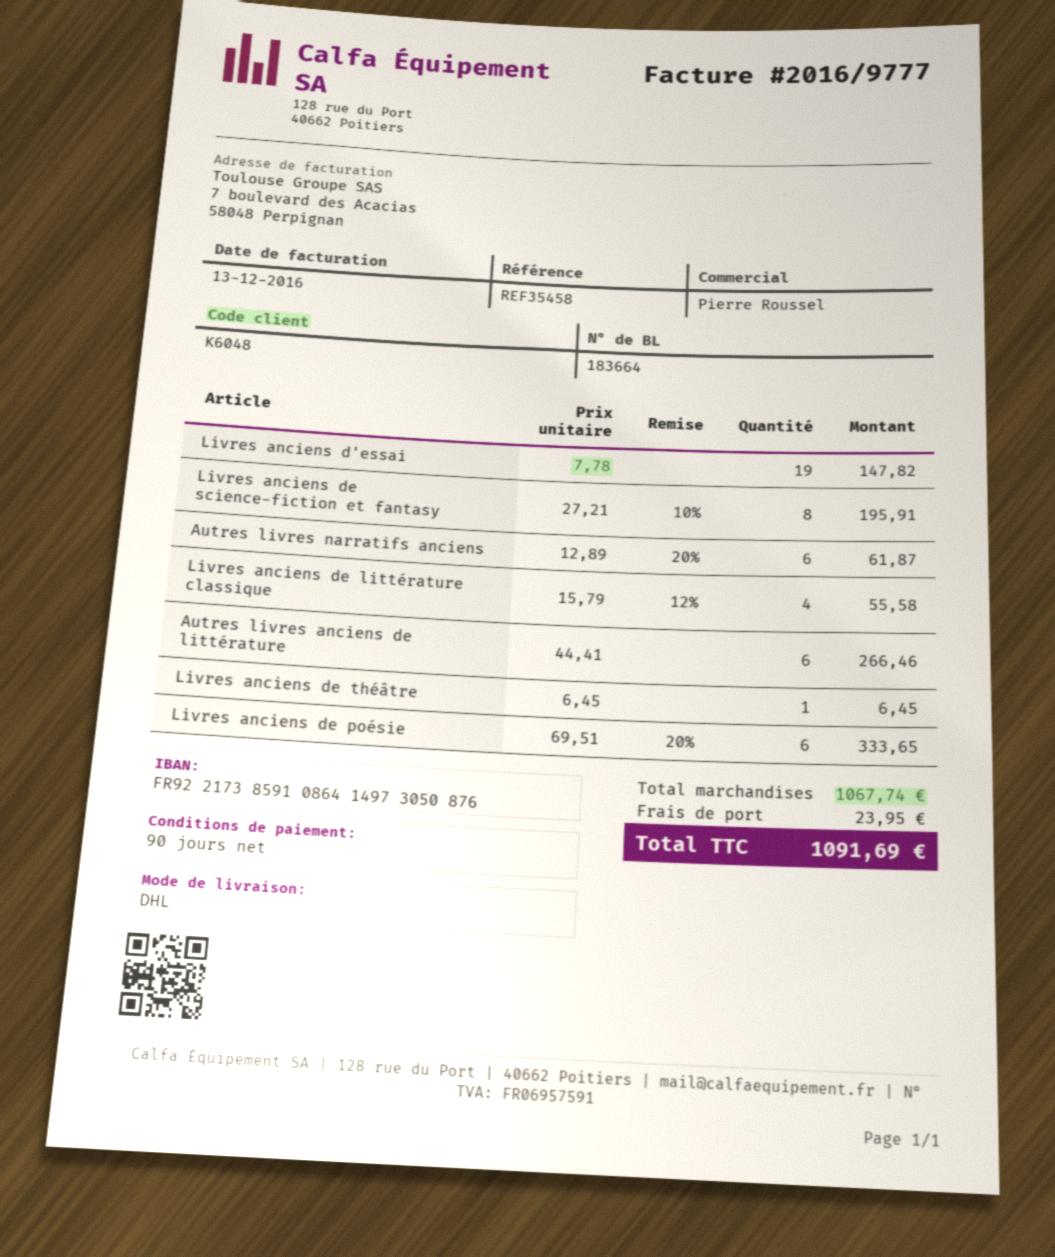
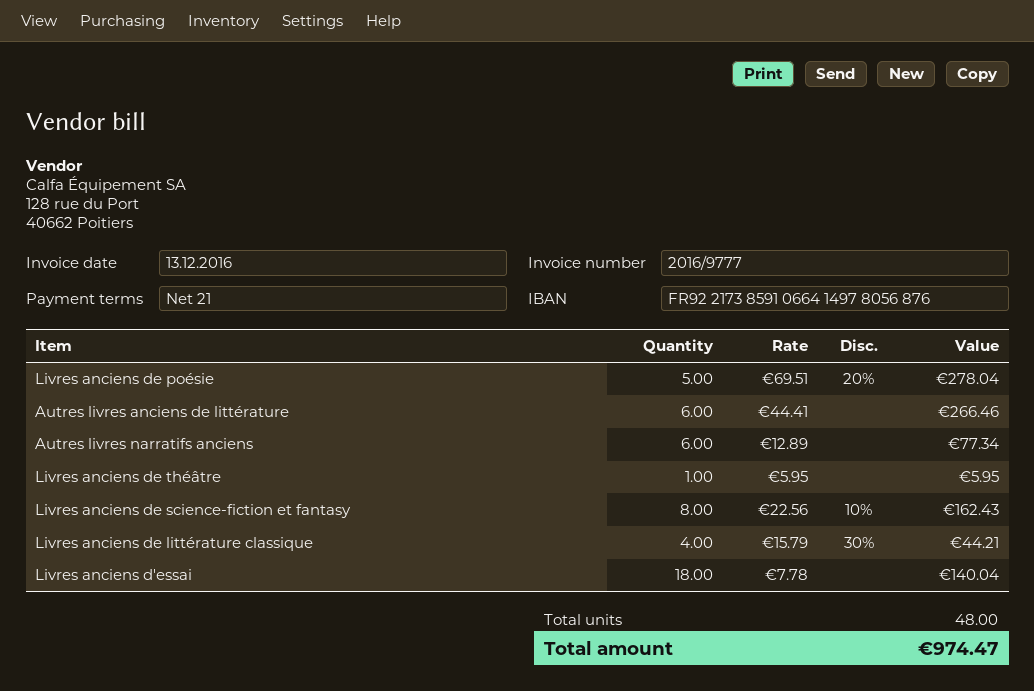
payment terms: 90 days -> 21 days
bank account: FR9221738591086414973050876 -> FR9221738591066414978056876
Livres anciens d'essai: 19 x 7.78 = 147.82 -> 18 x 7.78 = 140.04
Livres anciens de science-fiction et fantasy: 8 x 27.21 - 10% = 195.91 -> 8 x 22.56 - 10% = 162.43
Autres livres narratifs anciens: 6 x 12.89 - 20% = 61.87 -> 6 x 12.89 = 77.34
Livres anciens de littérature classique: 4 x 15.79 - 12% = 55.58 -> 4 x 15.79 - 30% = 44.21
Livres anciens de théâtre: 1 x 6.45 = 6.45 -> 1 x 5.95 = 5.95
Livres anciens de poésie: 6 x 69.51 - 20% = 333.65 -> 5 x 69.51 - 20% = 278.04
shipping: 23.95 -> none
total: 1091.69 -> 974.47

